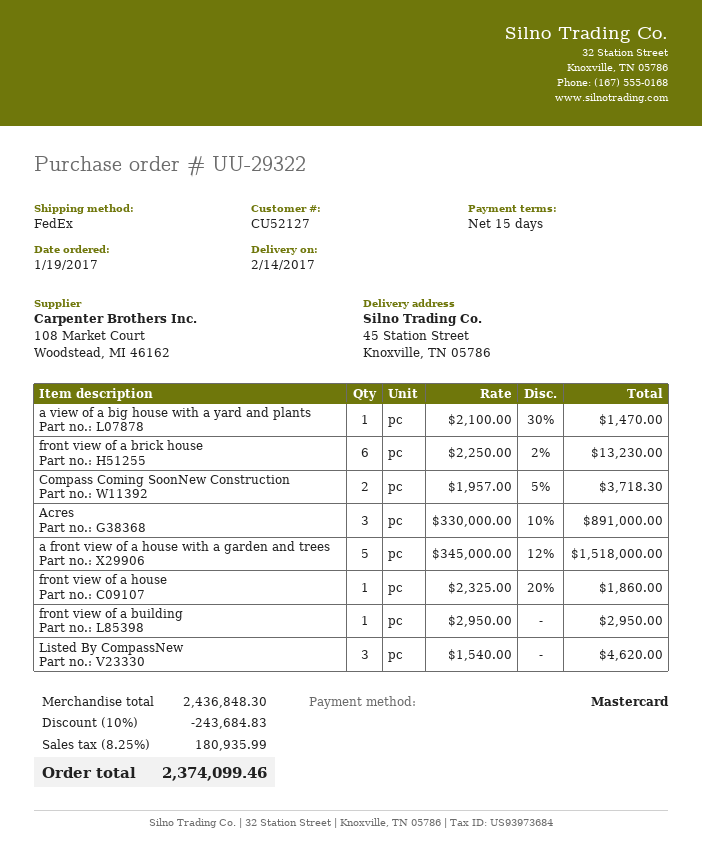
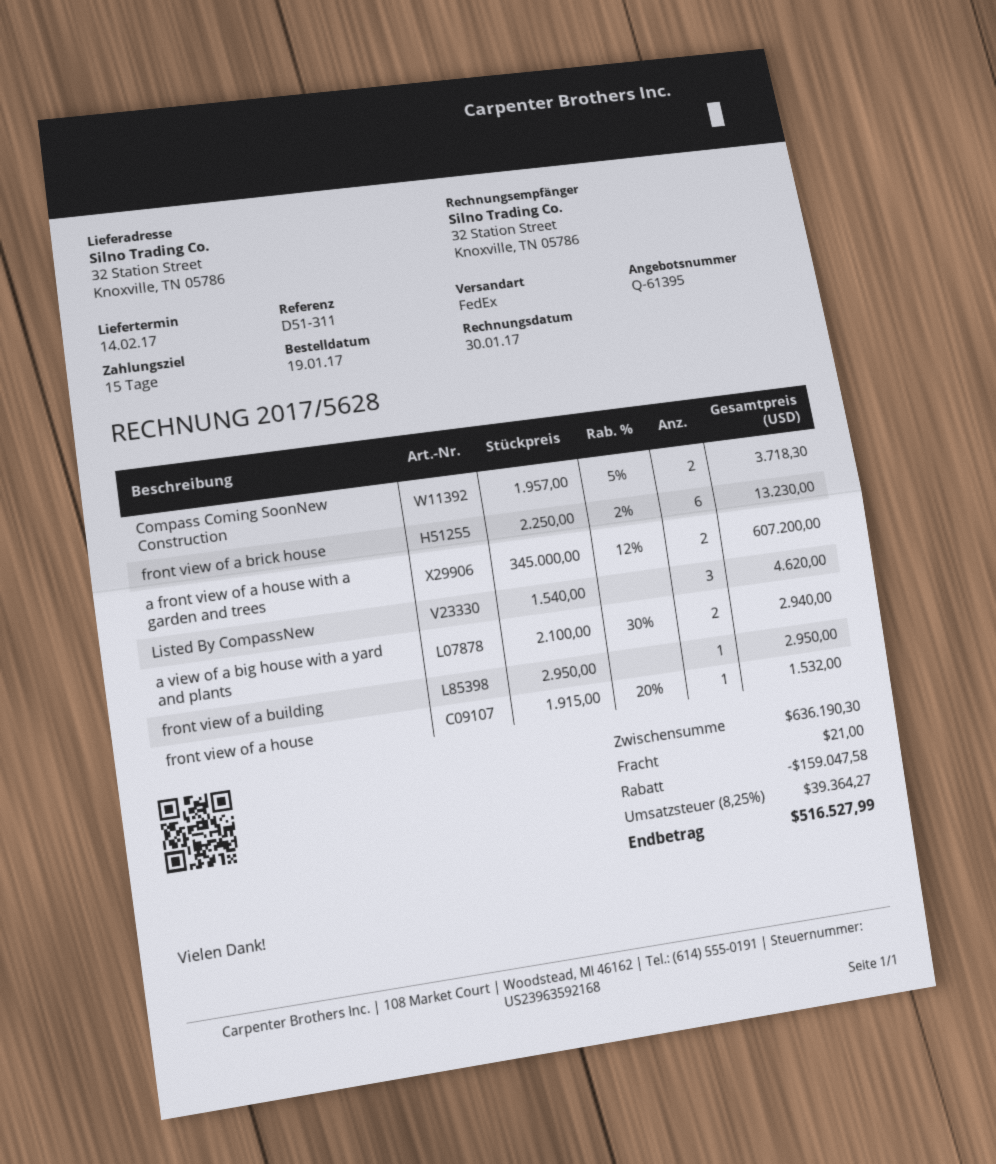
ship to: 45 Station Street, Knoxville, TN 05786 -> 32 Station Street, Knoxville, TN 05786
a view of a big house with a yard and plants: 1 x 2100.00 - 30% = 1470.00 -> 2 x 2100.00 - 30% = 2940.00
Acres: 3 x 330000.00 - 10% = 891000.00 -> none
a front view of a house with a garden and trees: 5 x 345000.00 - 12% = 1518000.00 -> 2 x 345000.00 - 12% = 607200.00
front view of a house: 1 x 2325.00 - 20% = 1860.00 -> 1 x 1915.00 - 20% = 1532.00
subtotal: 2436848.30 -> 636190.30
discount: 243684.83 -> 159047.58
shipping: none -> 21.00
tax: 8.25% = 180935.99 -> 8.25% = 39364.27
total: 2374099.46 -> 516527.99

